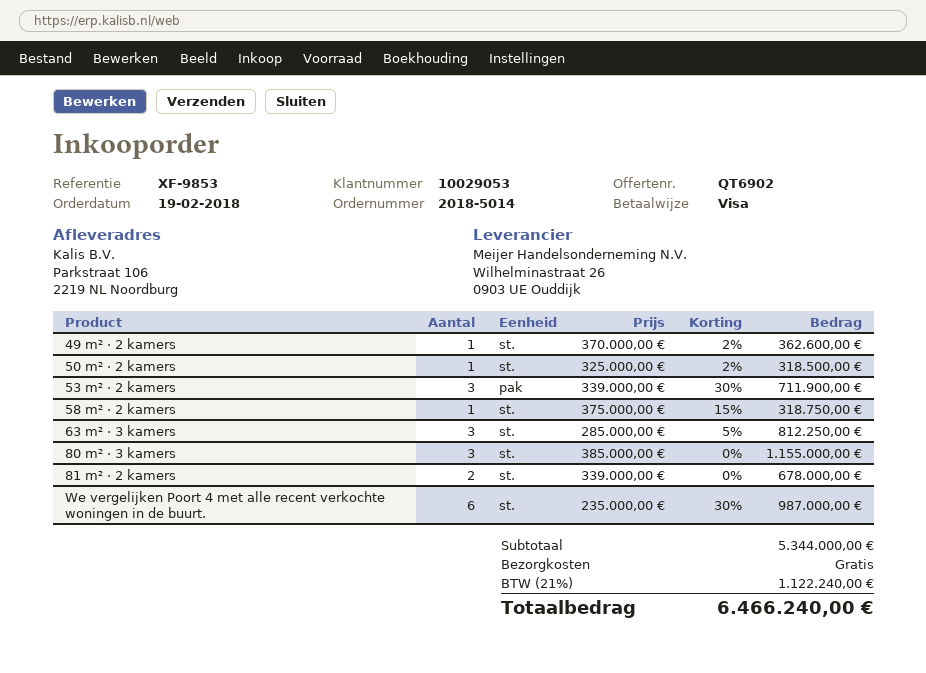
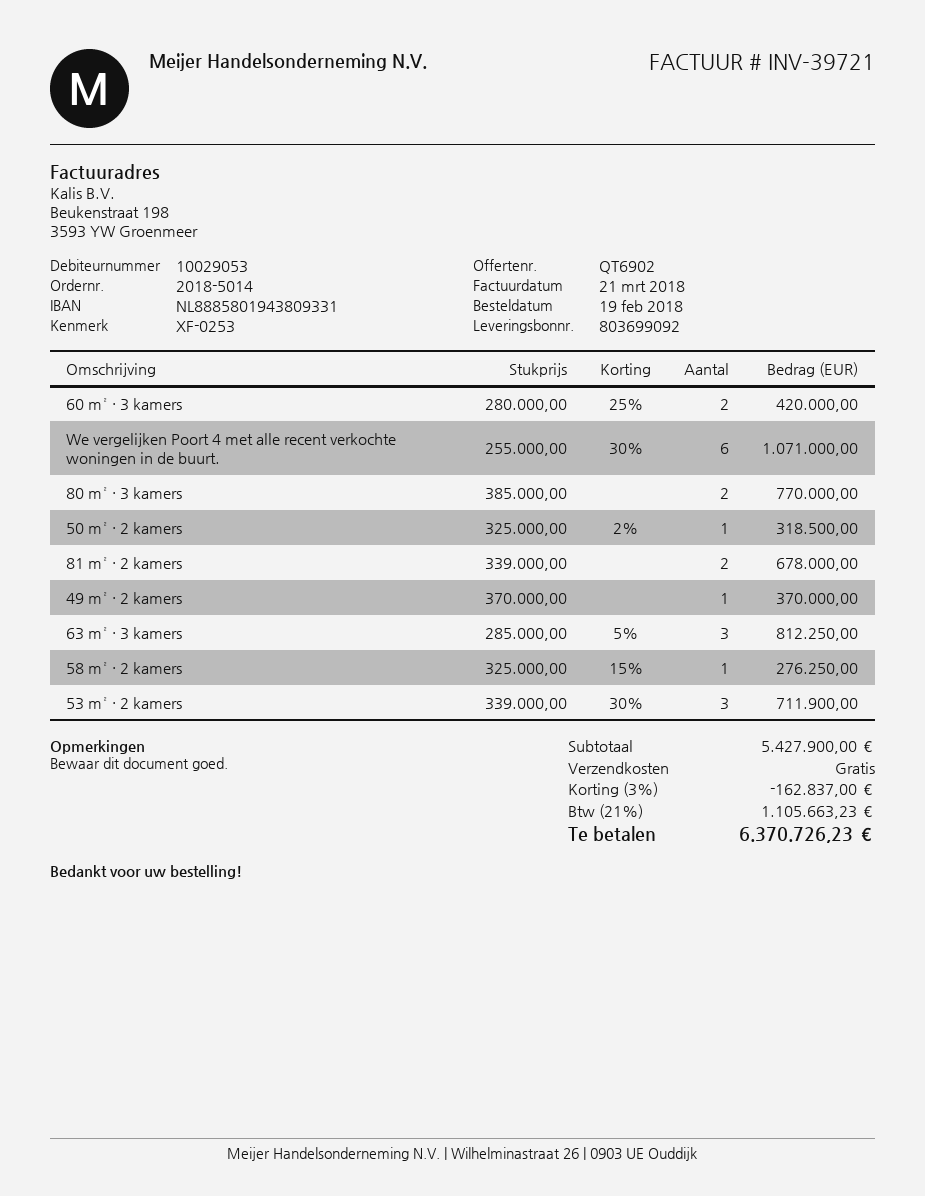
reference: XF-9853 -> XF-0253
49 m² · 2 kamers: 1 x 370000.00 - 2% = 362600.00 -> 1 x 370000.00 = 370000.00
58 m² · 2 kamers: 1 x 375000.00 - 15% = 318750.00 -> 1 x 325000.00 - 15% = 276250.00
80 m² · 3 kamers: 3 x 385000.00 = 1155000.00 -> 2 x 385000.00 = 770000.00
We vergelijken Poort 4 met alle recent verkochte woningen in de buurt.: 6 x 235000.00 - 30% = 987000.00 -> 6 x 255000.00 - 30% = 1071000.00
60 m² · 3 kamers: none -> 2 x 280000.00 - 25% = 420000.00
subtotal: 5344000.00 -> 5427900.00
discount: none -> 3% = 162837.00
tax: 21% = 1122240.00 -> 21% = 1105663.23
total: 6466240.00 -> 6370726.23

